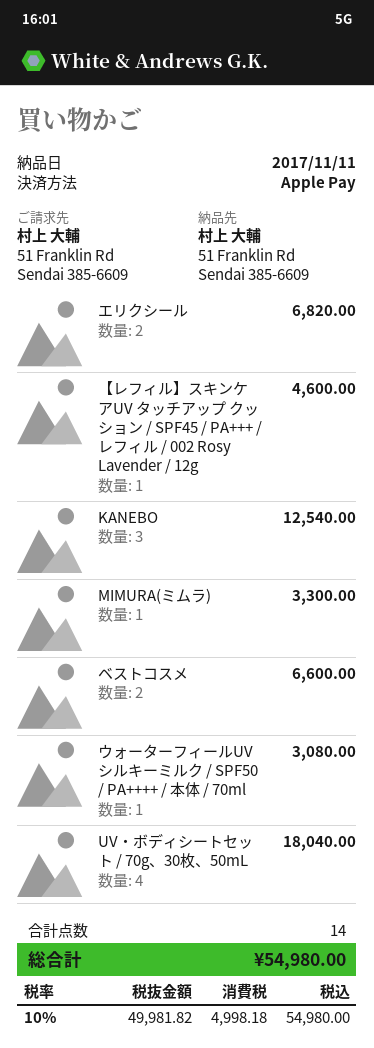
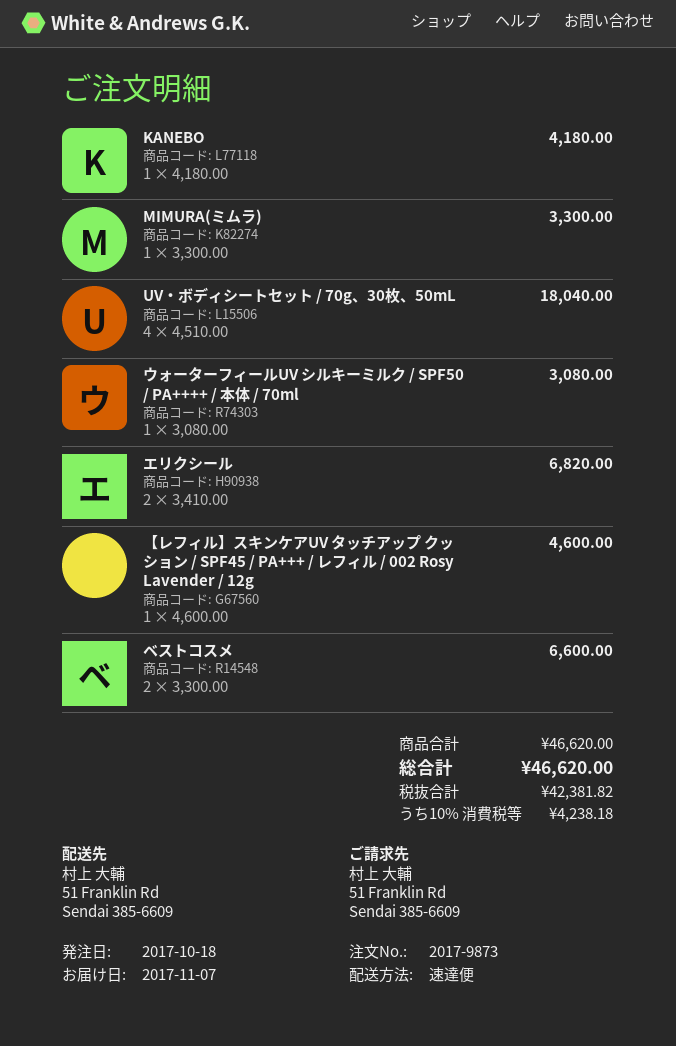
delivery date: 2017-11-11 -> 2017-11-07
KANEBO: 3 for 12540.00 -> 1 for 4180.00
net: 49981.82 -> 42381.82
tax: 10% = 4998.18 -> 10% = 4238.18
total: 54980.00 -> 46620.00

